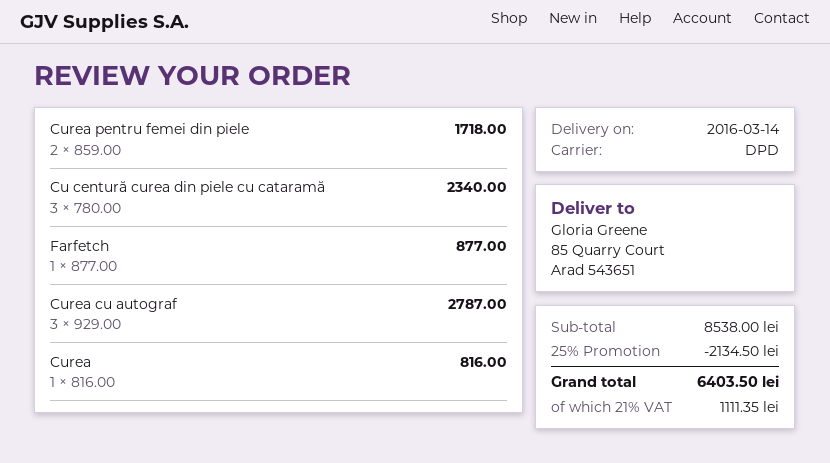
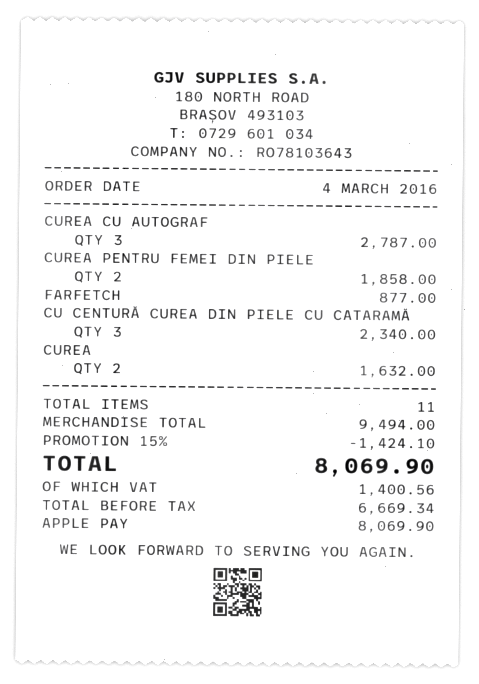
Curea pentru femei din piele: 2 for 1718.00 -> 2 for 1858.00
Curea: 1 for 816.00 -> 2 for 1632.00
subtotal: 8538.00 -> 9494.00
discount: 25% = 2134.50 -> 15% = 1424.10
tax: 1111.35 -> 1400.56
total: 6403.50 -> 8069.90

